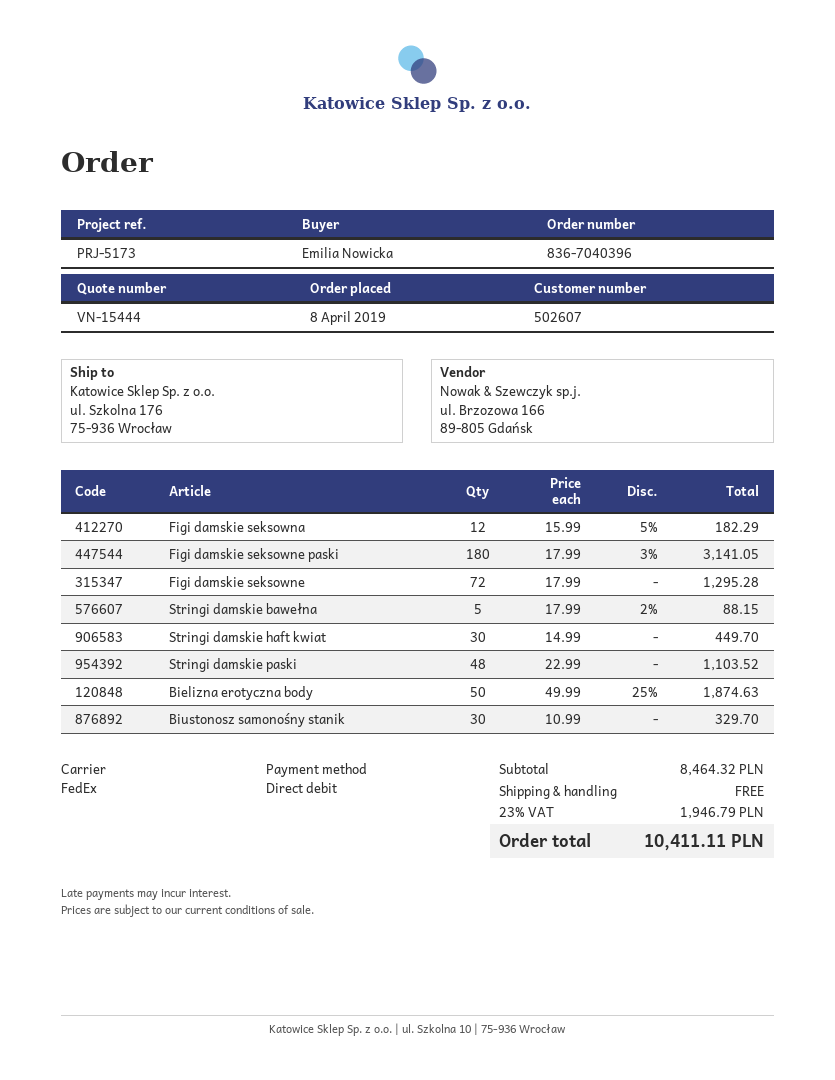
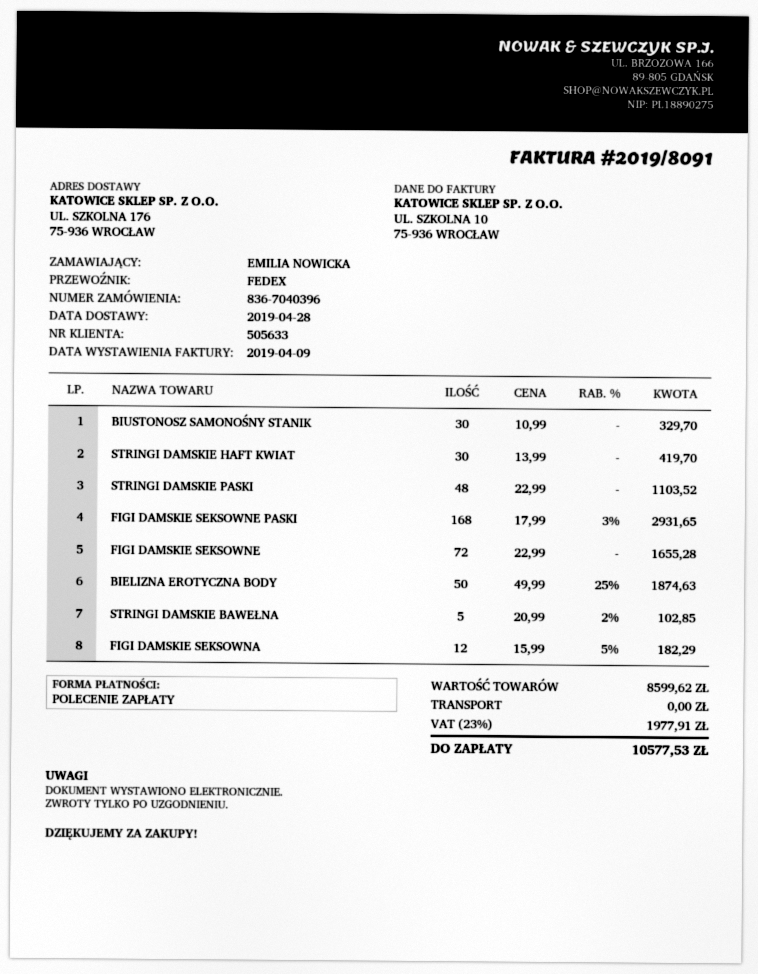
customer number: 502607 -> 505633
Figi damskie seksowne paski: 180 x 17.99 - 3% = 3141.05 -> 168 x 17.99 - 3% = 2931.65
Figi damskie seksowne: 72 x 17.99 = 1295.28 -> 72 x 22.99 = 1655.28
Stringi damskie bawełna: 5 x 17.99 - 2% = 88.15 -> 5 x 20.99 - 2% = 102.85
Stringi damskie haft kwiat: 30 x 14.99 = 449.70 -> 30 x 13.99 = 419.70
subtotal: 8464.32 -> 8599.62
tax: 23% = 1946.79 -> 23% = 1977.91
total: 10411.11 -> 10577.53

